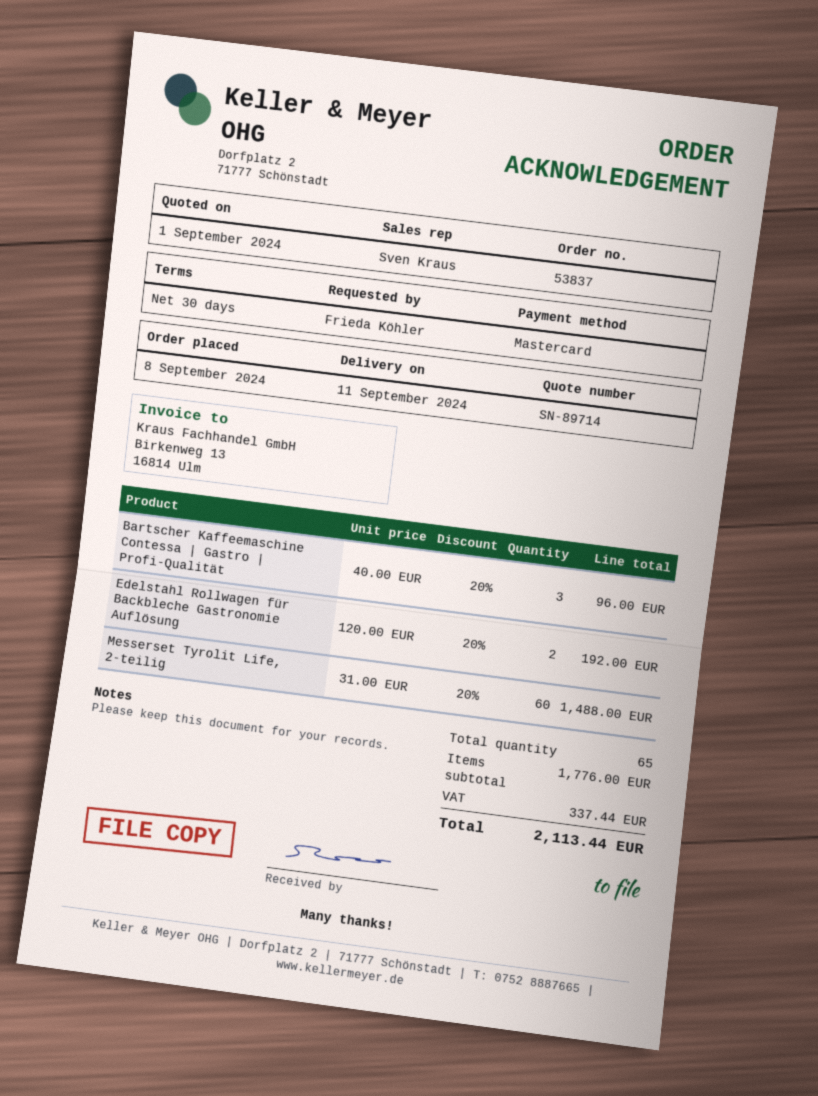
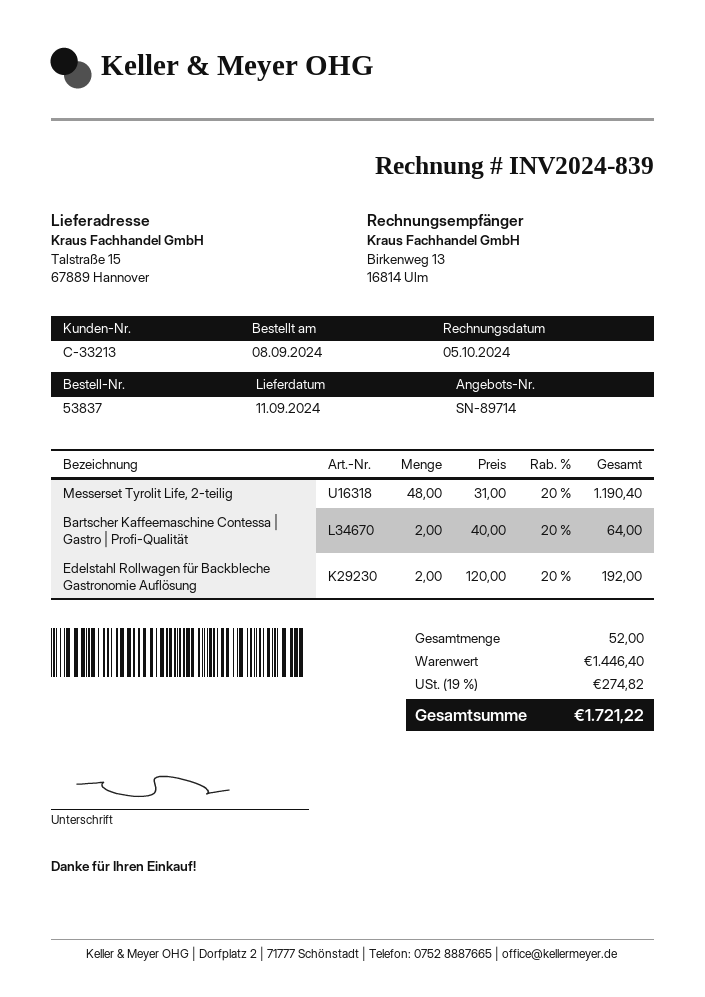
Bartscher Kaffeemaschine Contessa | Gastro | Profi-Qualität: 3 x 40.00 - 20% = 96.00 -> 2 x 40.00 - 20% = 64.00
Messerset Tyrolit Life, 2-teilig: 60 x 31.00 - 20% = 1488.00 -> 48 x 31.00 - 20% = 1190.40
total quantity: 65 -> 52
subtotal: 1776.00 -> 1446.40
tax: 337.44 -> 274.82
total: 2113.44 -> 1721.22

